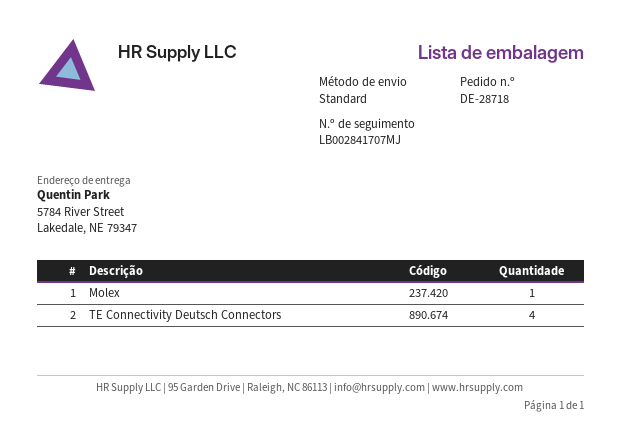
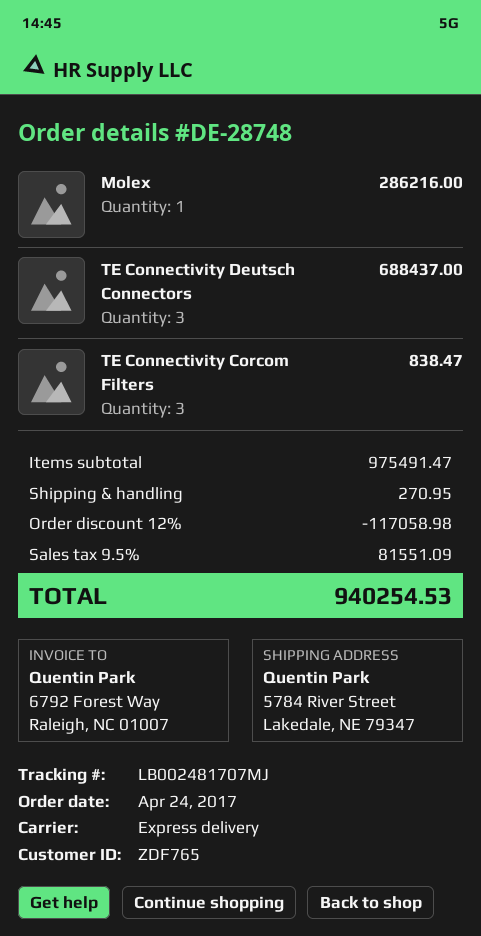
order number: DE-28718 -> DE-28748
shipping method: standard -> express
tracking number: LB002841707MJ -> LB002481707MJ
TE Connectivity Deutsch Connectors: 4 -> 3
TE Connectivity Corcom Filters: none -> 3

